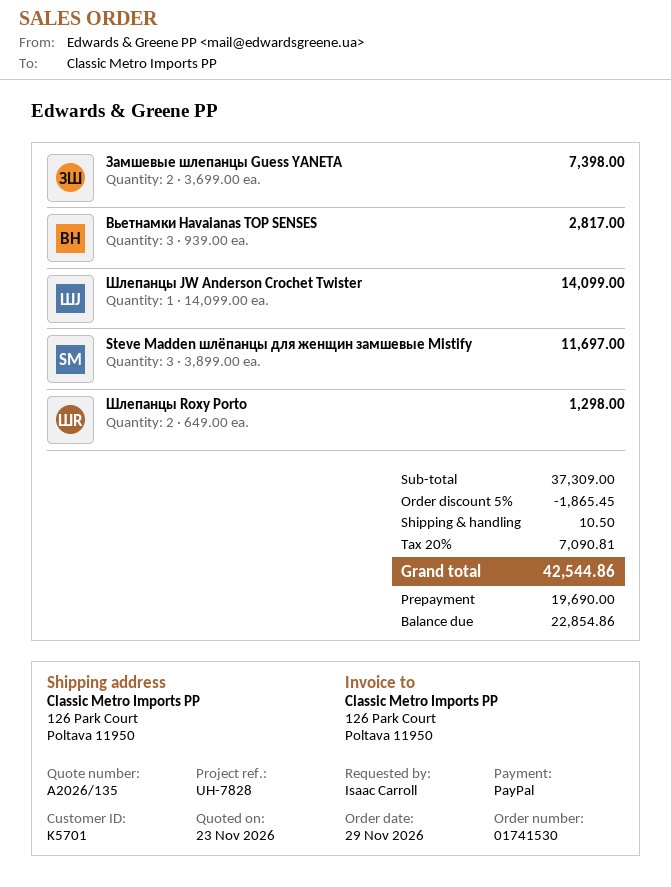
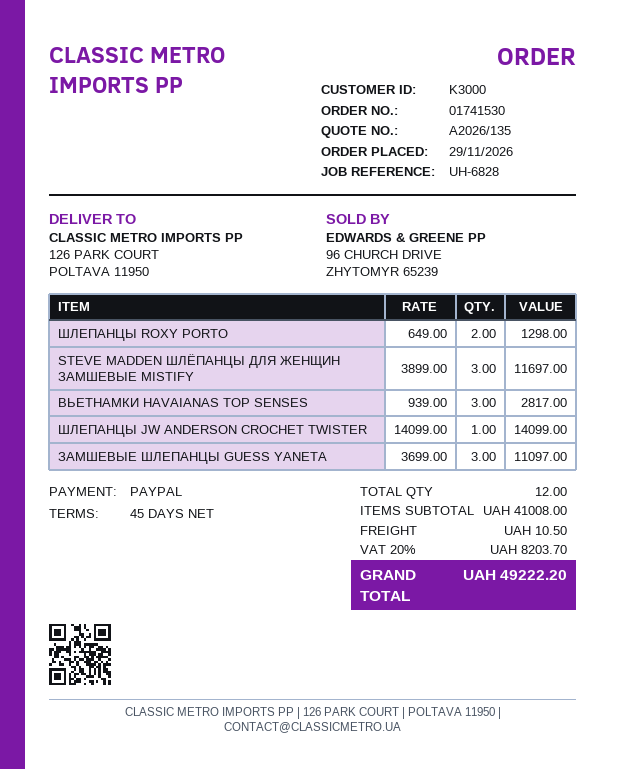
customer number: K5701 -> K3000
reference: UH-7828 -> UH-6828
Замшевые шлепанцы Guess YANETA: 2 x 3699.00 = 7398.00 -> 3 x 3699.00 = 11097.00
subtotal: 37309.00 -> 41008.00
discount: 5% = 1865.45 -> none
tax: 20% = 7090.81 -> 20% = 8203.70
total: 42544.86 -> 49222.20

